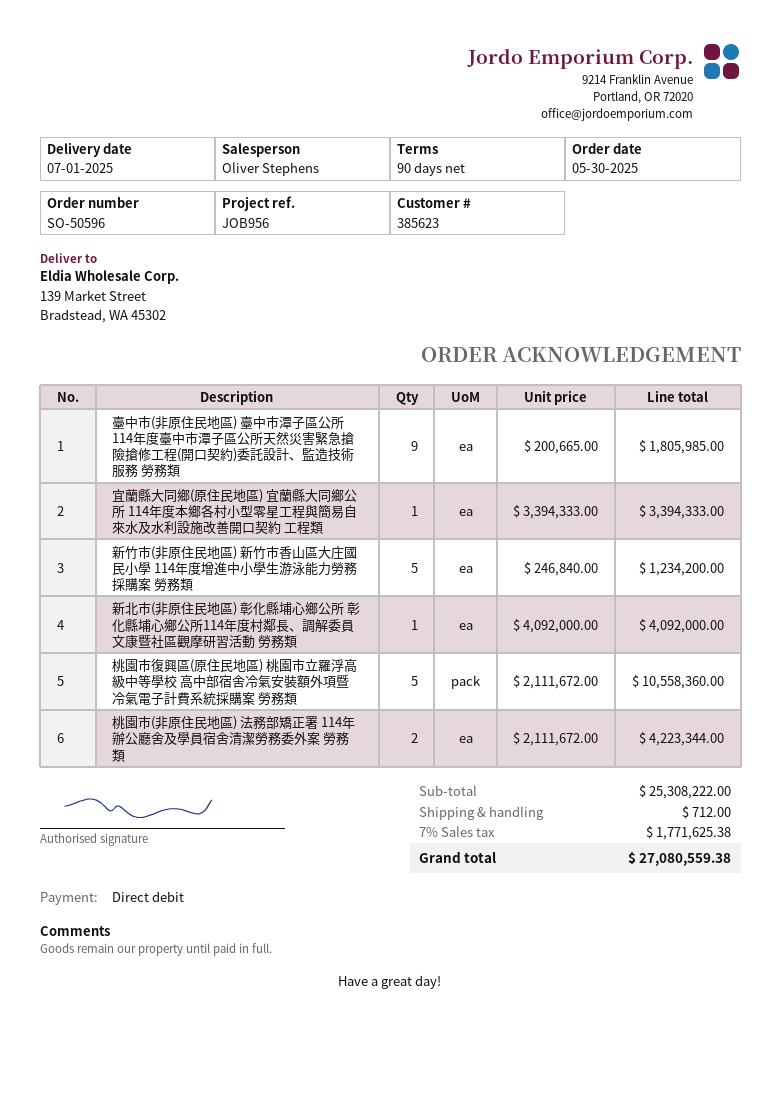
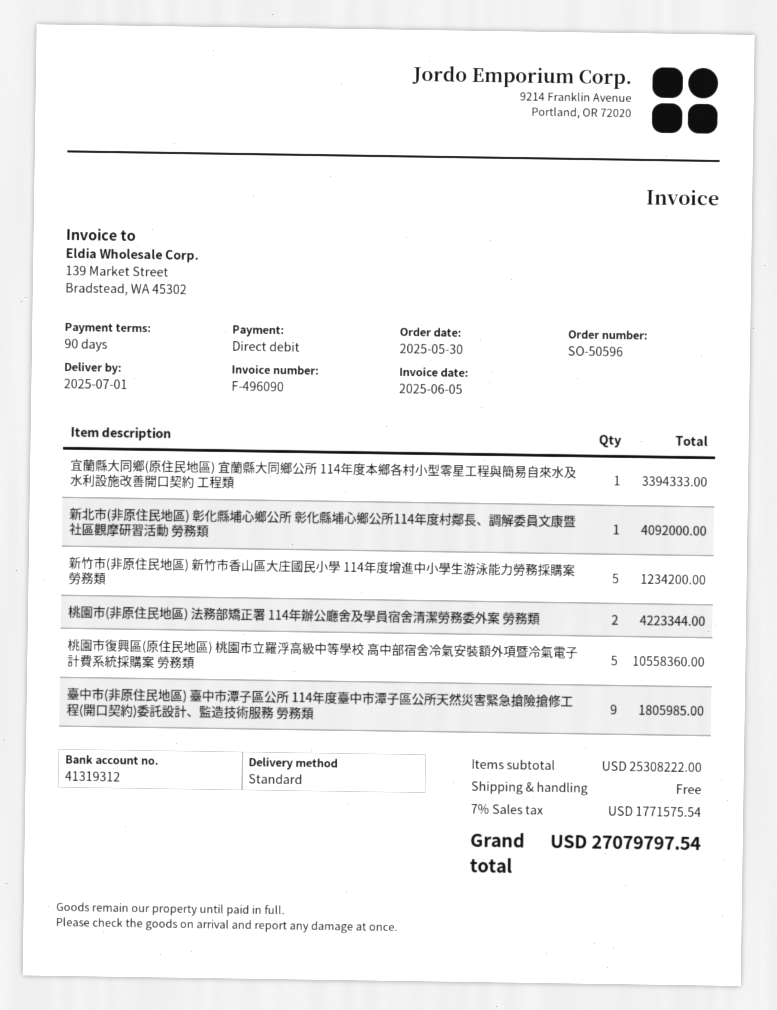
shipping: 712.00 -> 0.00
tax: 7% = 1771625.38 -> 7% = 1771575.54
total: 27080559.38 -> 27079797.54

